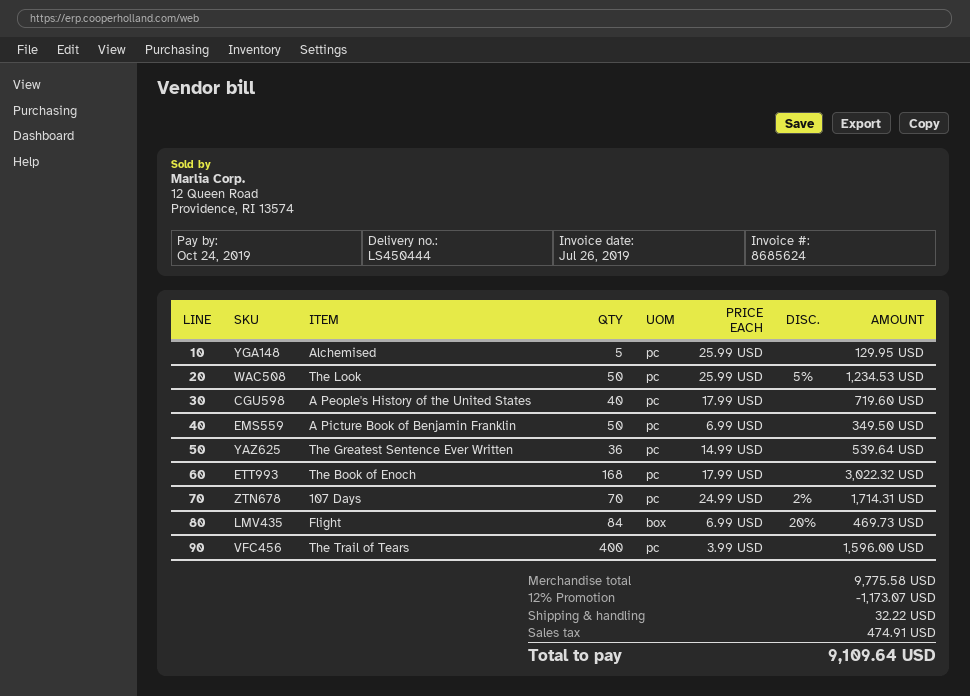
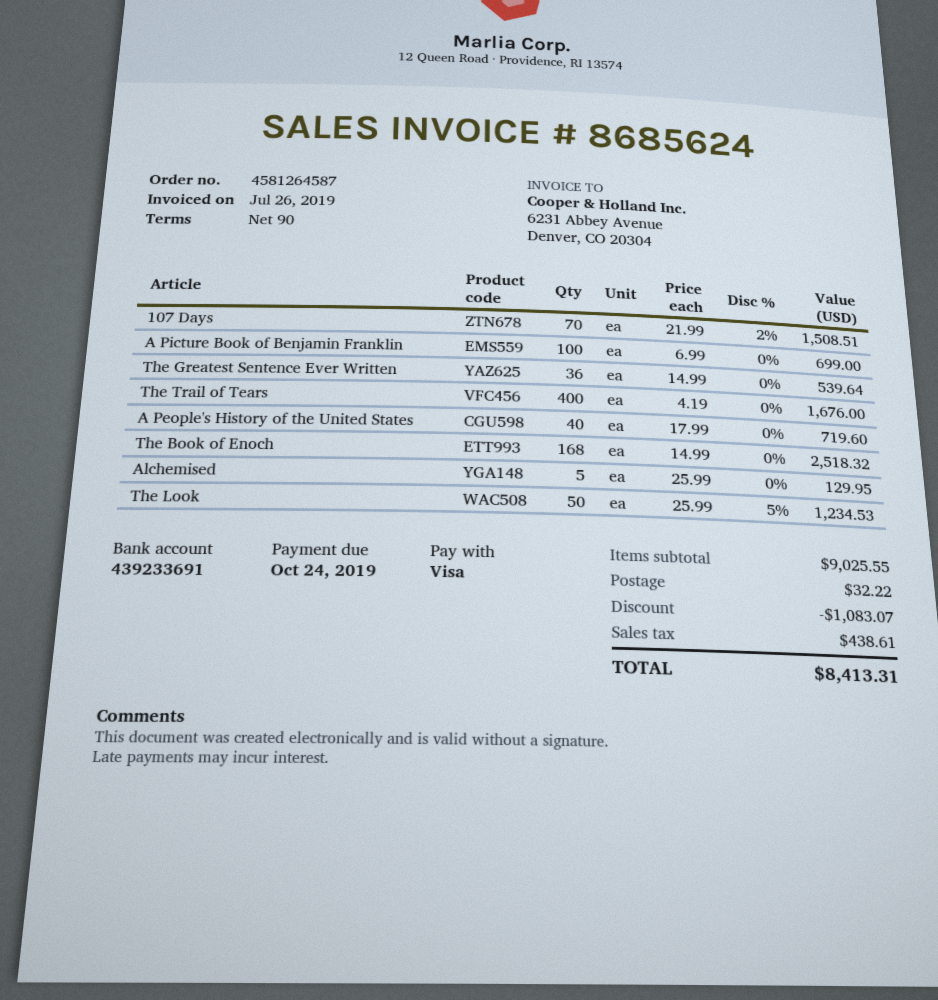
A Picture Book of Benjamin Franklin: 50 x 6.99 = 349.50 -> 100 x 6.99 = 699.00
The Book of Enoch: 168 x 17.99 = 3022.32 -> 168 x 14.99 = 2518.32
107 Days: 70 x 24.99 - 2% = 1714.31 -> 70 x 21.99 - 2% = 1508.51
Flight: 84 x 6.99 - 20% = 469.73 -> none
The Trail of Tears: 400 x 3.99 = 1596.00 -> 400 x 4.19 = 1676.00
subtotal: 9775.58 -> 9025.55
discount: 1173.07 -> 1083.07
tax: 474.91 -> 438.61
total: 9109.64 -> 8413.31

